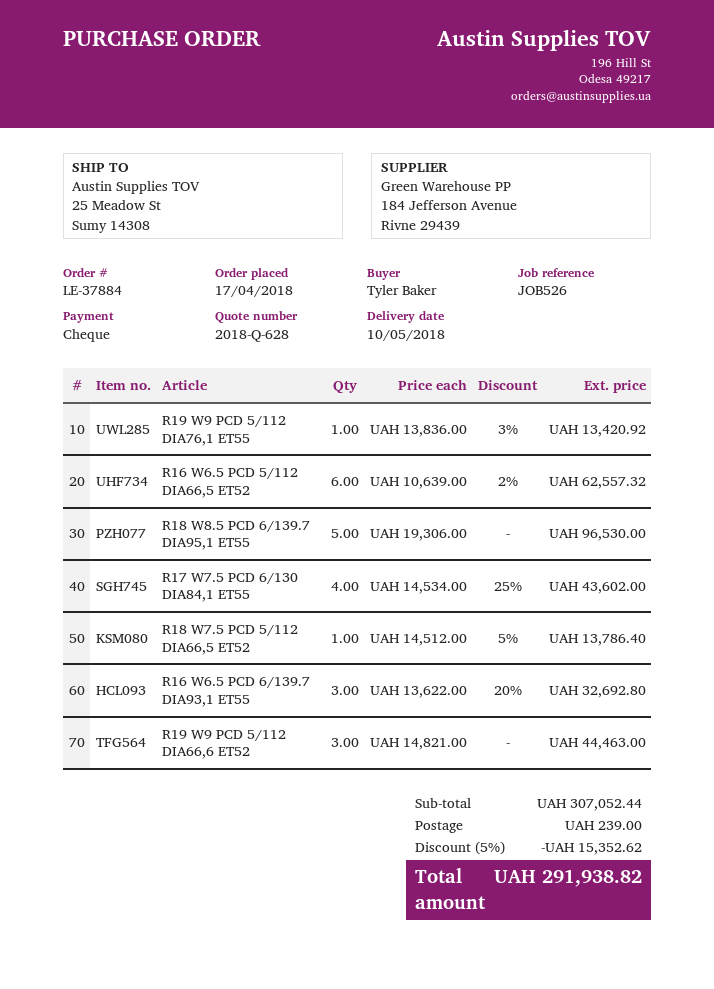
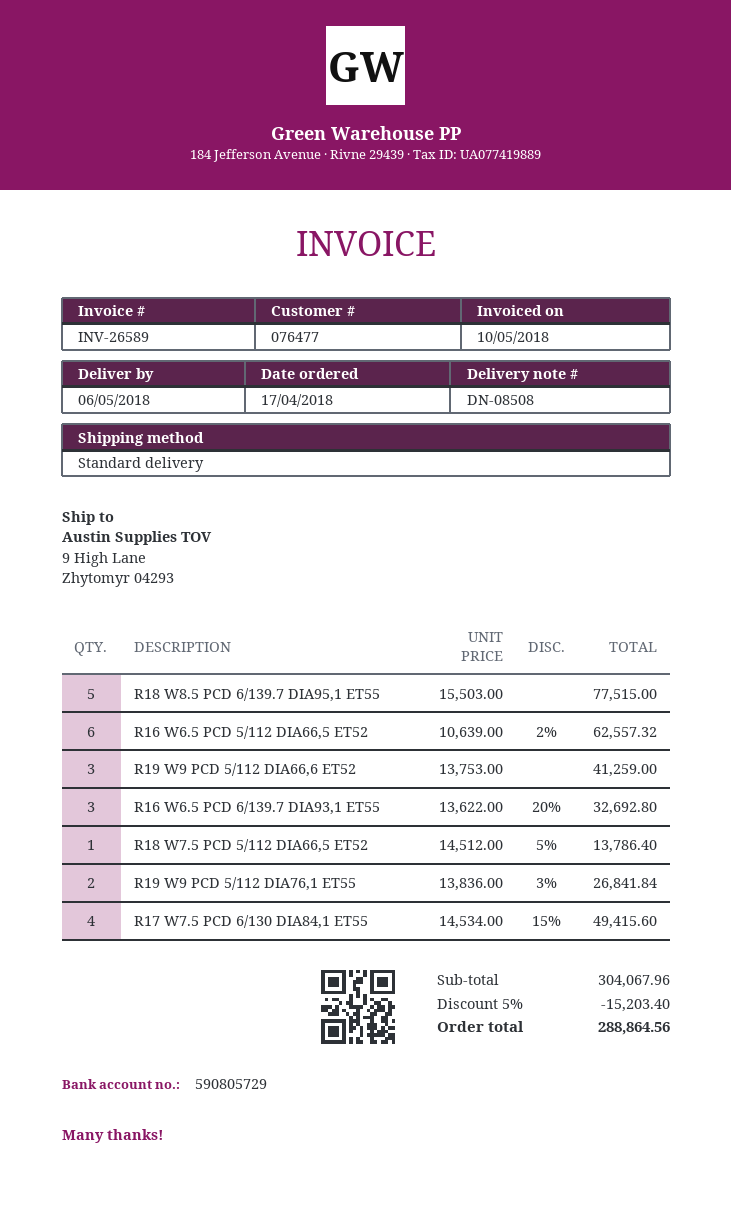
delivery date: 2018-05-10 -> 2018-05-06
ship to: 25 Meadow St, Sumy 14308 -> 9 High Lane, Zhytomyr 04293
R19 W9 PCD 5/112 DIA76,1 ET55: 1 x 13836.00 - 3% = 13420.92 -> 2 x 13836.00 - 3% = 26841.84
R18 W8.5 PCD 6/139.7 DIA95,1 ET55: 5 x 19306.00 = 96530.00 -> 5 x 15503.00 = 77515.00
R17 W7.5 PCD 6/130 DIA84,1 ET55: 4 x 14534.00 - 25% = 43602.00 -> 4 x 14534.00 - 15% = 49415.60
R19 W9 PCD 5/112 DIA66,6 ET52: 3 x 14821.00 = 44463.00 -> 3 x 13753.00 = 41259.00
subtotal: 307052.44 -> 304067.96
discount: 5% = 15352.62 -> 5% = 15203.40
shipping: 239.00 -> none
total: 291938.82 -> 288864.56

